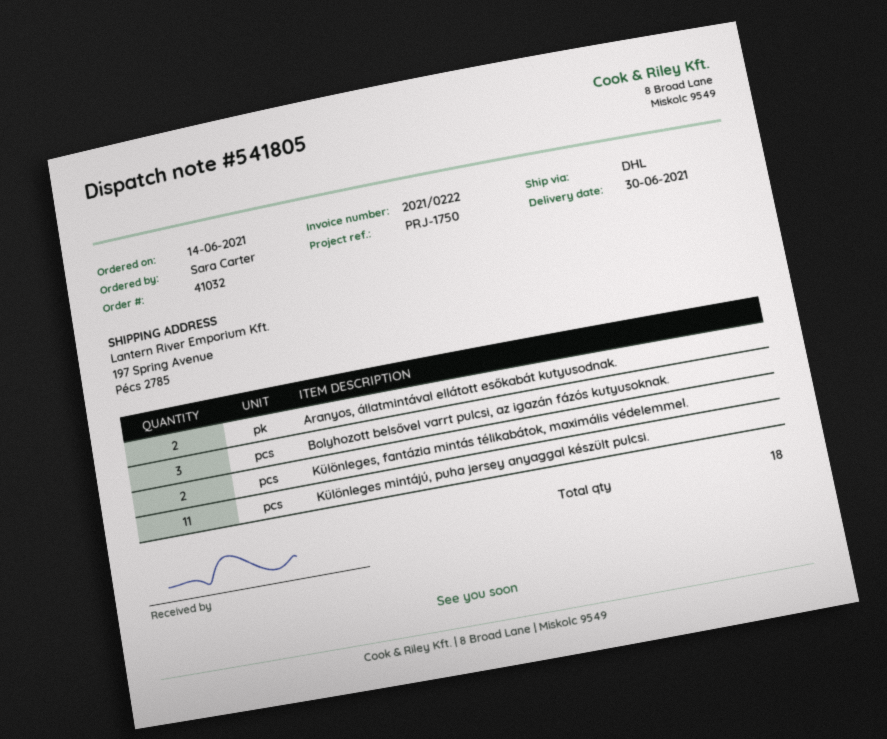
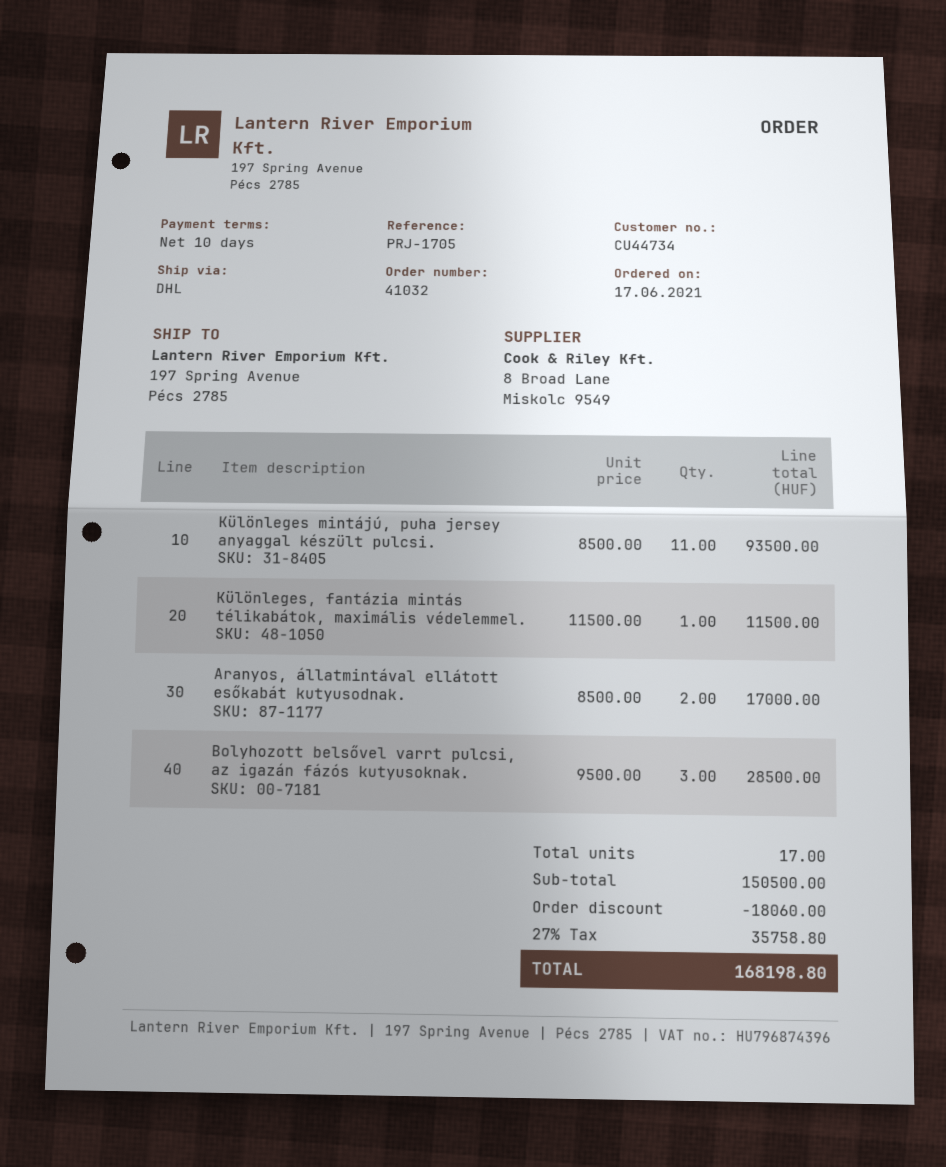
order date: 2021-06-14 -> 2021-06-17
reference: PRJ-1750 -> PRJ-1705
Különleges, fantázia mintás télikabátok, maximális védelemmel.: 2 -> 1
total quantity: 18 -> 17

